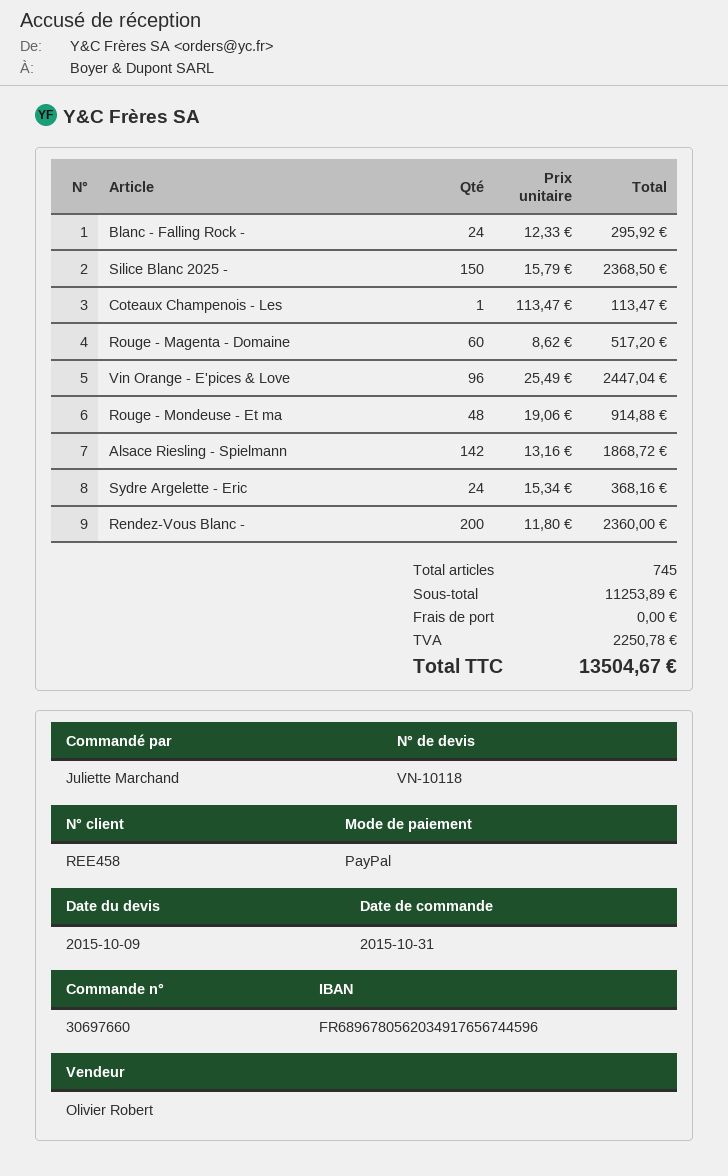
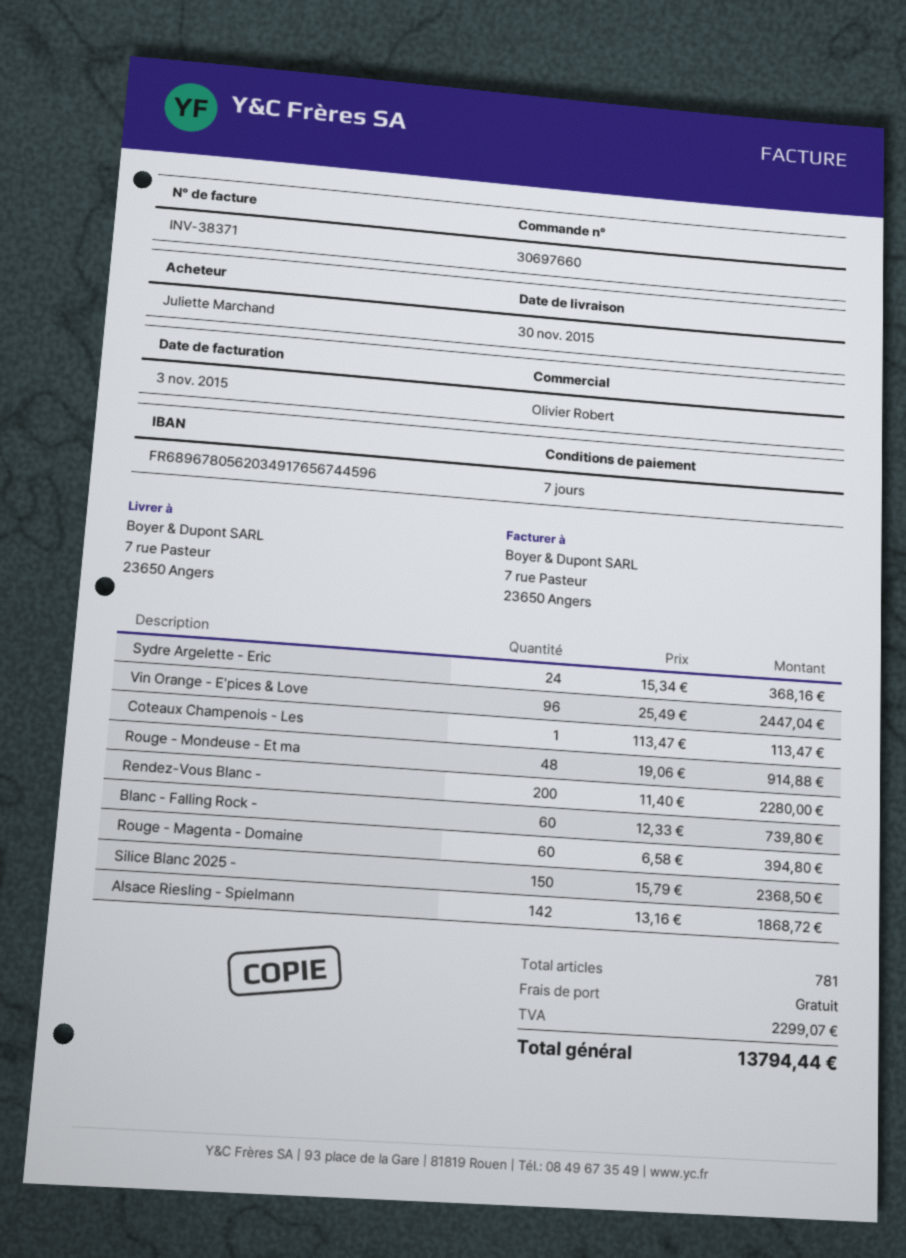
Blanc - Falling Rock -: 24 x 12.33 = 295.92 -> 60 x 12.33 = 739.80
Rouge - Magenta - Domaine: 60 x 8.62 = 517.20 -> 60 x 6.58 = 394.80
Rendez-Vous Blanc -: 200 x 11.80 = 2360.00 -> 200 x 11.40 = 2280.00
total quantity: 745 -> 781
tax: 2250.78 -> 2299.07
total: 13504.67 -> 13794.44

